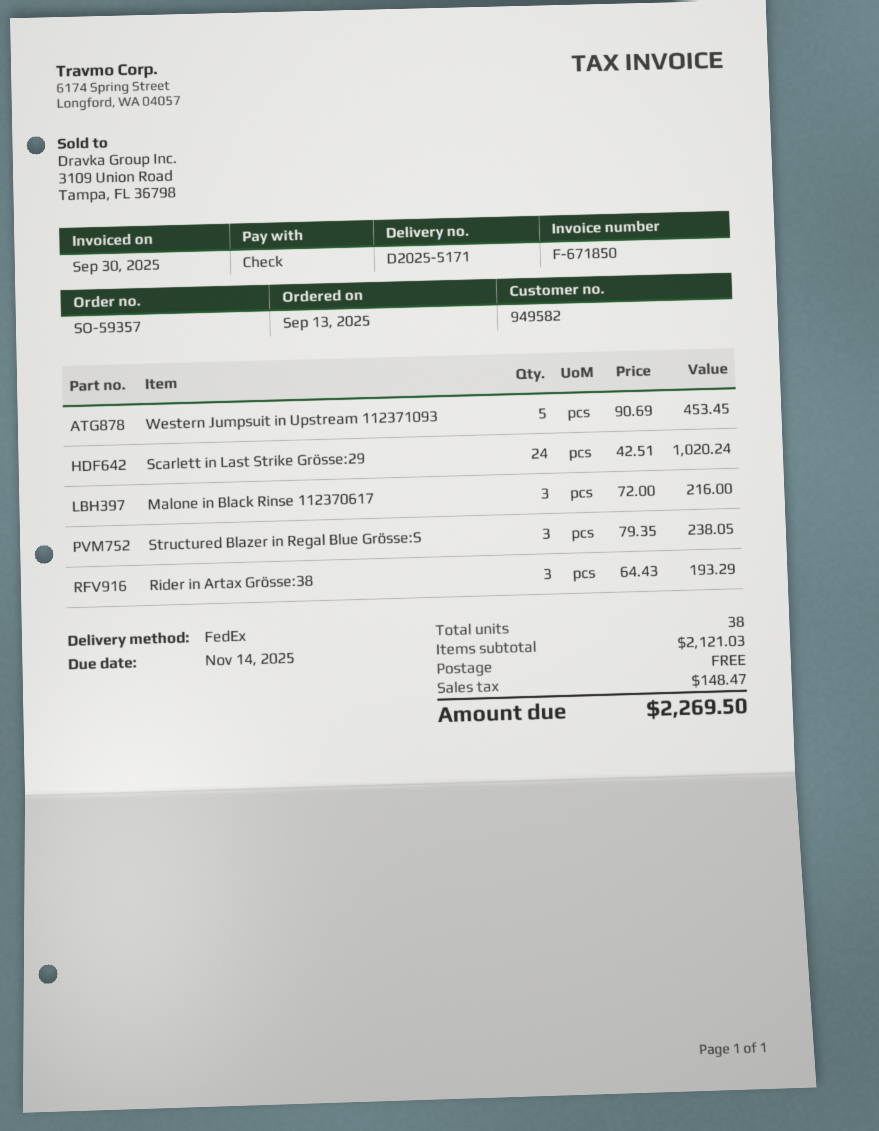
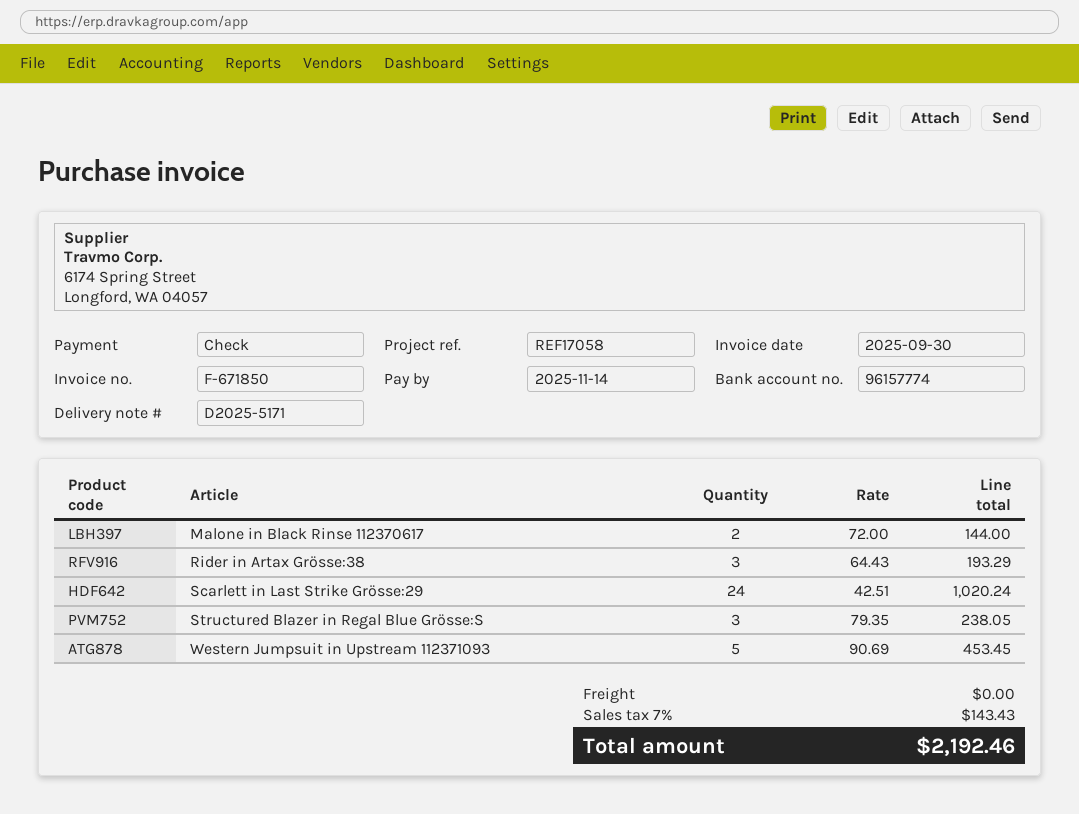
Malone in Black Rinse 112370617: 3 x 72.00 = 216.00 -> 2 x 72.00 = 144.00
tax: 148.47 -> 143.43
total: 2269.50 -> 2192.46

